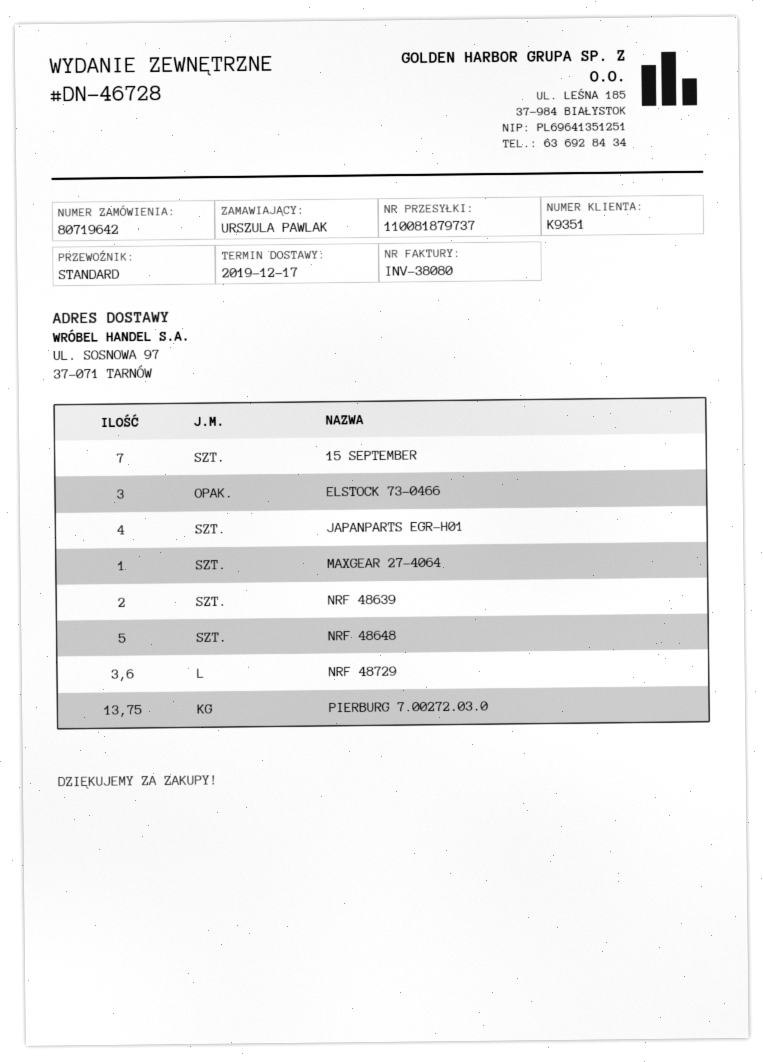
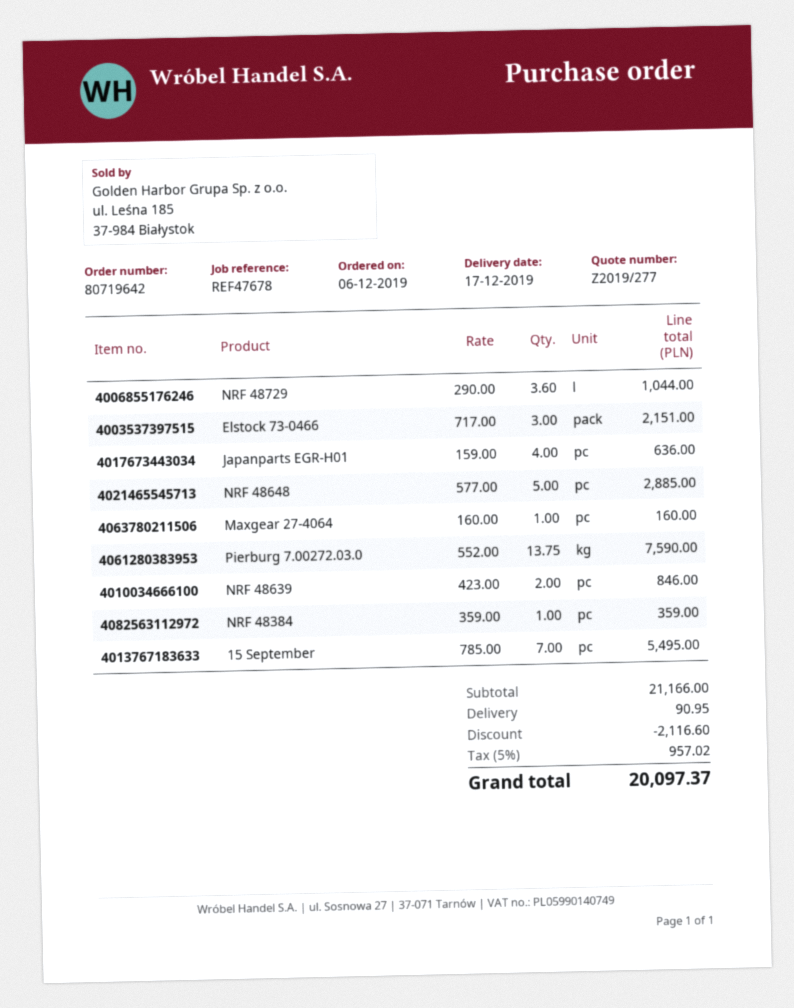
NRF 48384: none -> 1

